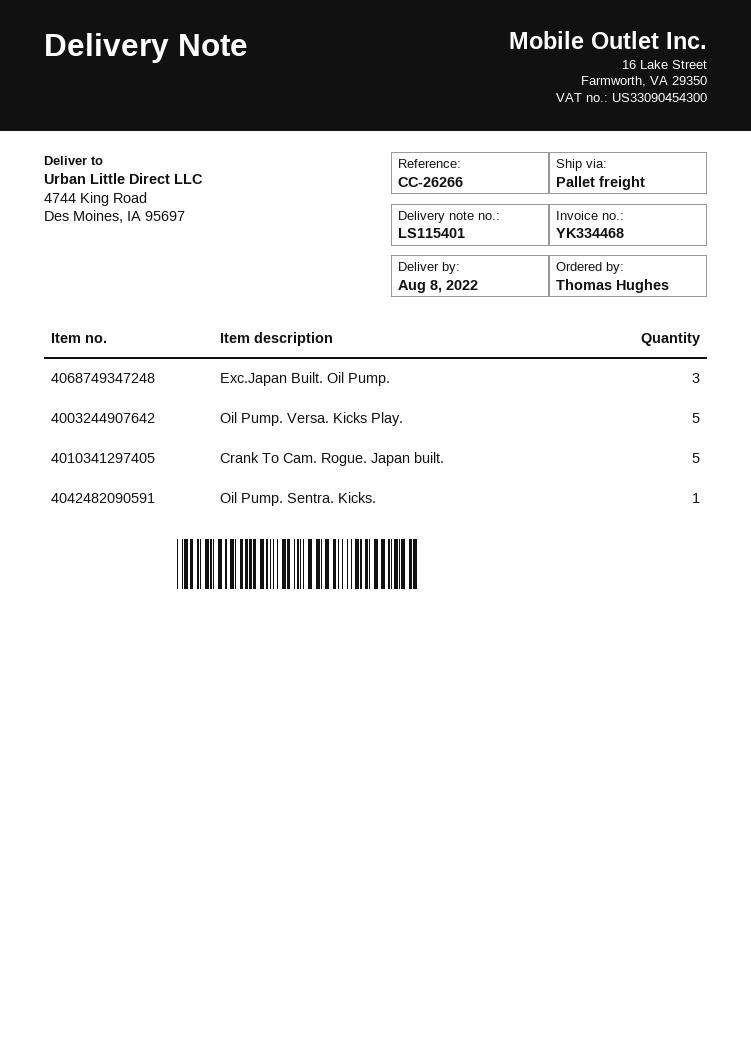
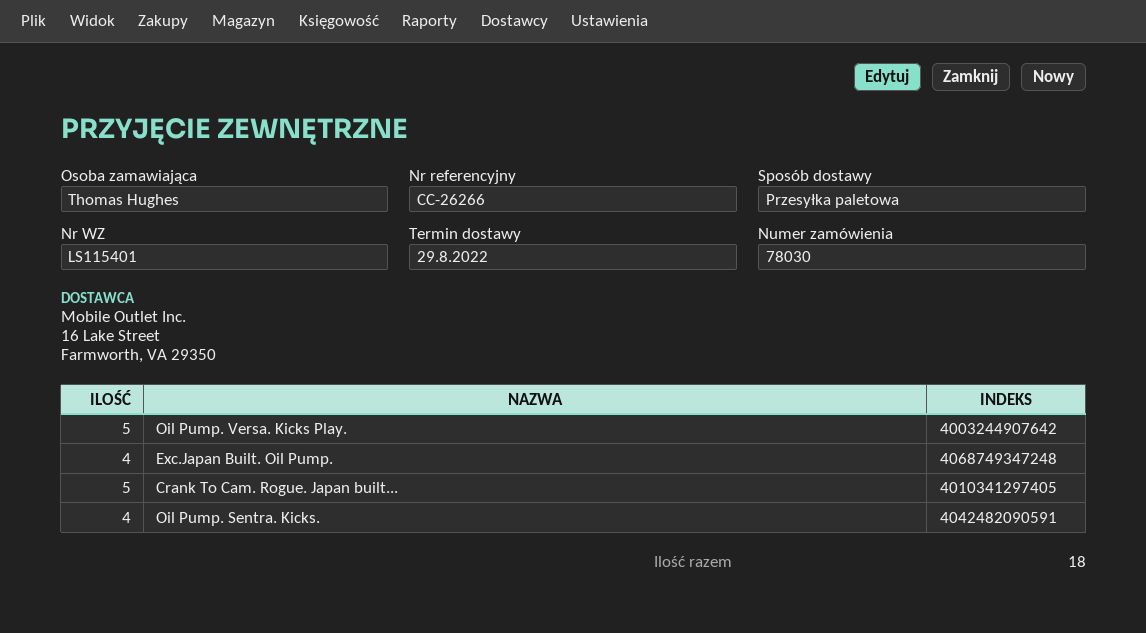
delivery date: 2022-08-08 -> 2022-08-29
Exc.Japan Built. Oil Pump.: 3 -> 4
Oil Pump. Sentra. Kicks.: 1 -> 4

